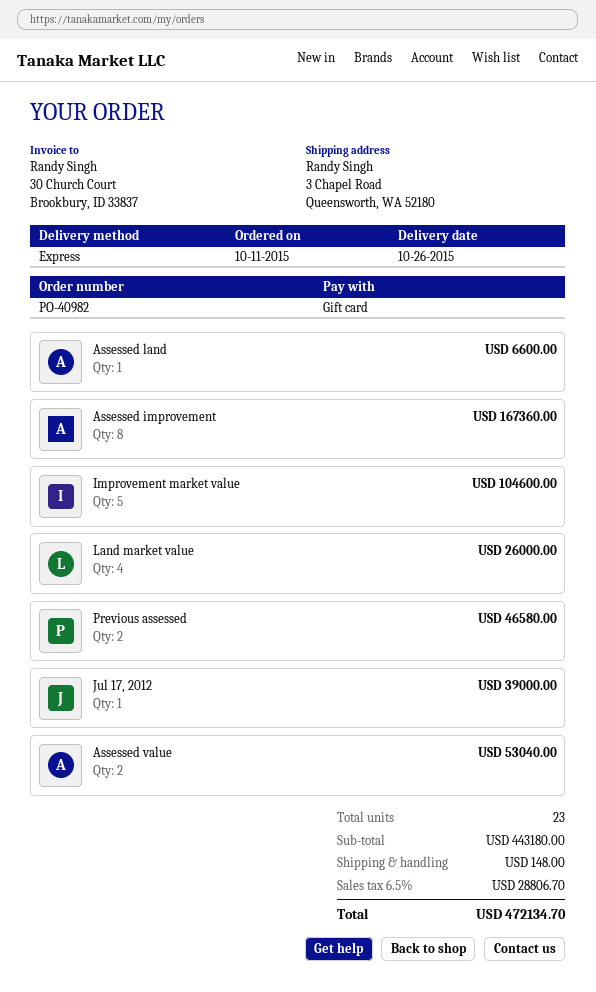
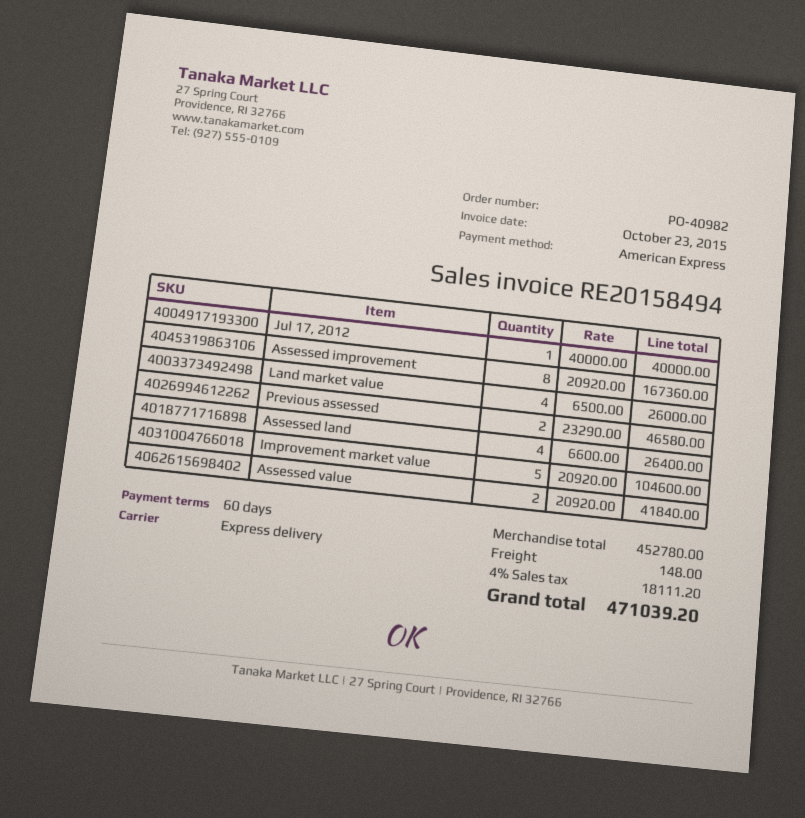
payment method: gift card -> American Express
Assessed land: 1 for 6600.00 -> 4 for 26400.00
Jul 17, 2012: 1 for 39000.00 -> 1 for 40000.00
Assessed value: 2 for 53040.00 -> 2 for 41840.00
subtotal: 443180.00 -> 452780.00
tax: 6.5% = 28806.70 -> 4% = 18111.20
total: 472134.70 -> 471039.20

